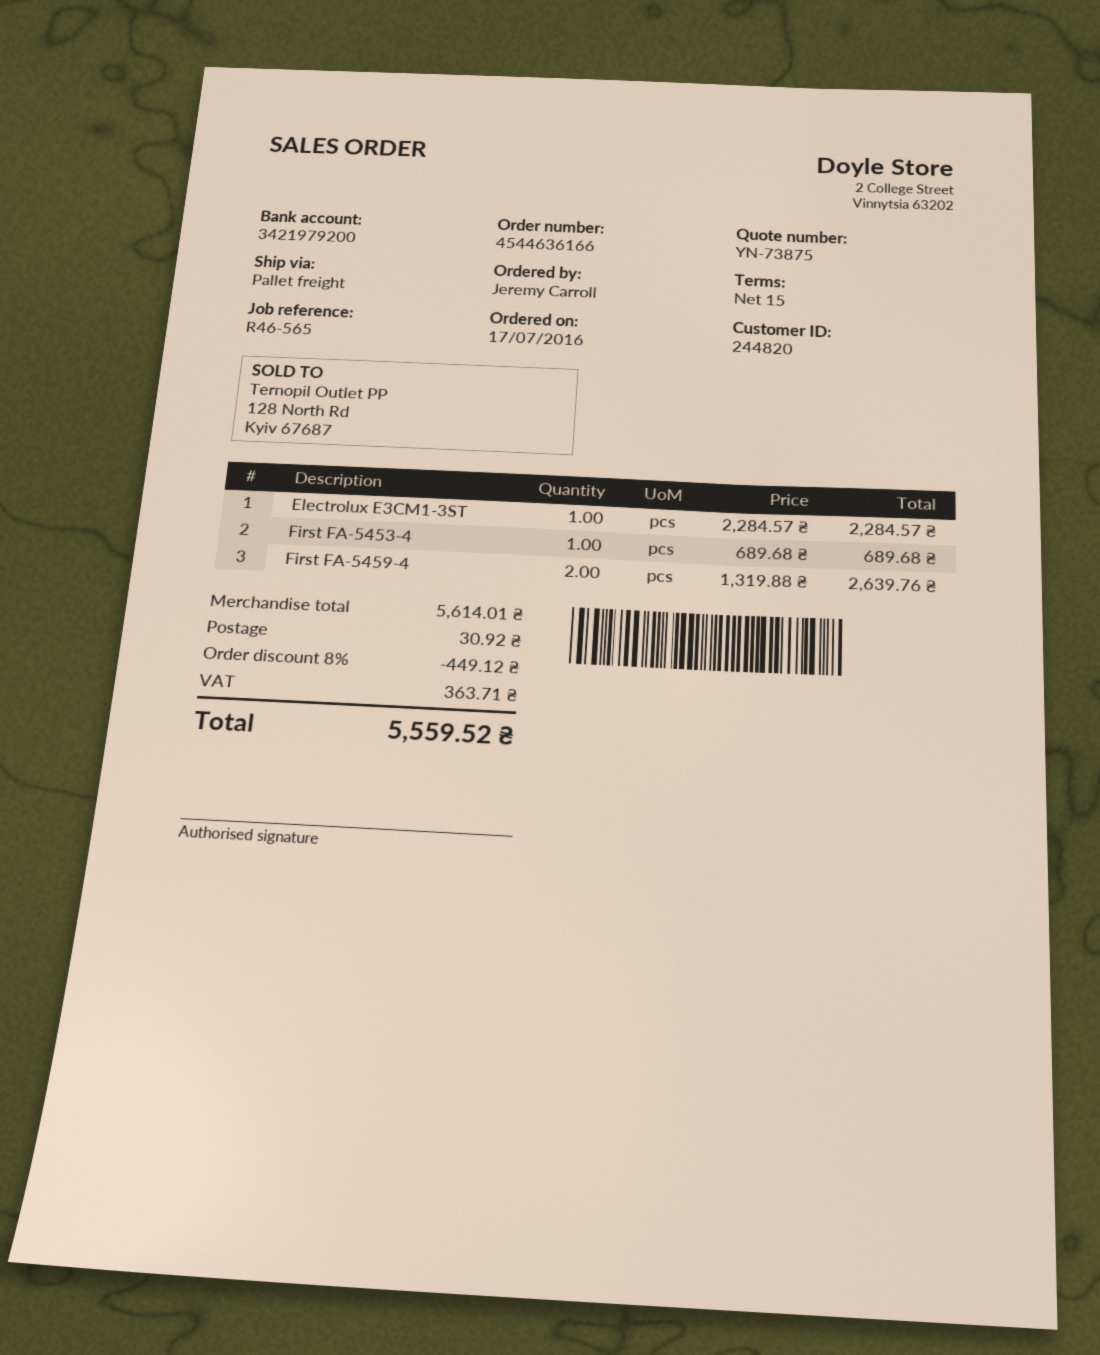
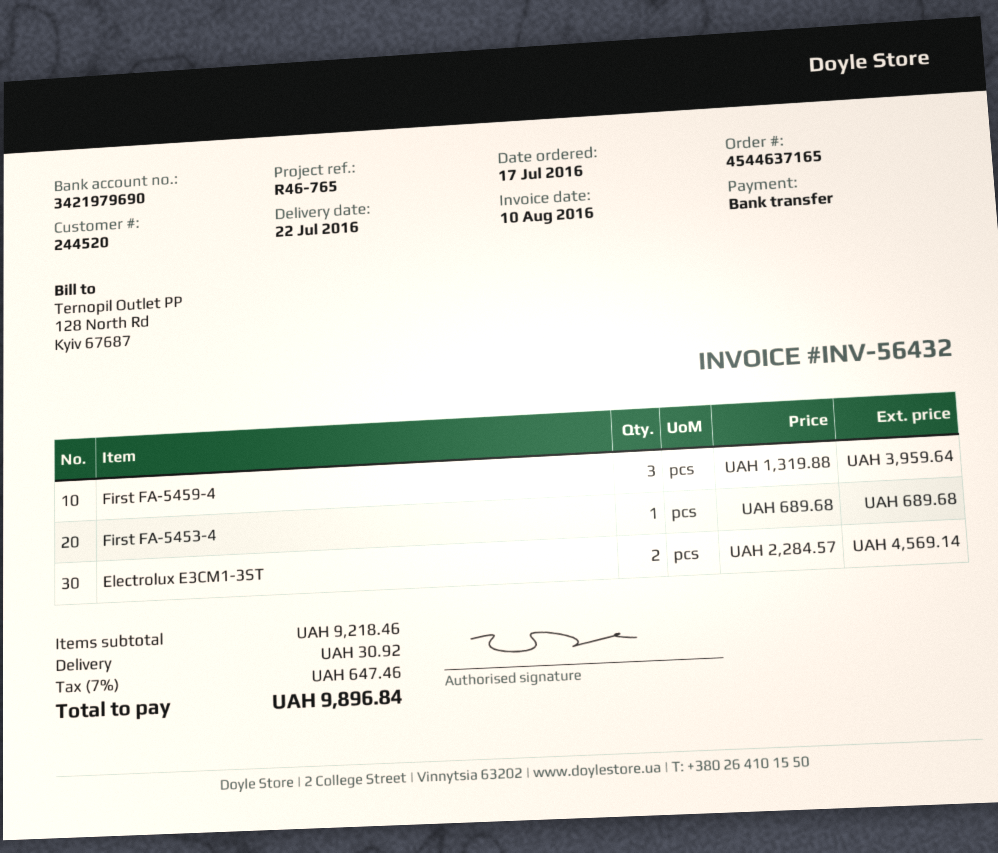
order number: 4544636166 -> 4544637165
customer number: 244820 -> 244520
reference: R46-565 -> R46-765
bank account: 3421979200 -> 3421979690
Electrolux E3CM1-3ST: 1 x 2284.57 = 2284.57 -> 2 x 2284.57 = 4569.14
First FA-5459-4: 2 x 1319.88 = 2639.76 -> 3 x 1319.88 = 3959.64
subtotal: 5614.01 -> 9218.46
discount: 8% = 449.12 -> none
tax: 363.71 -> 647.46
total: 5559.52 -> 9896.84

